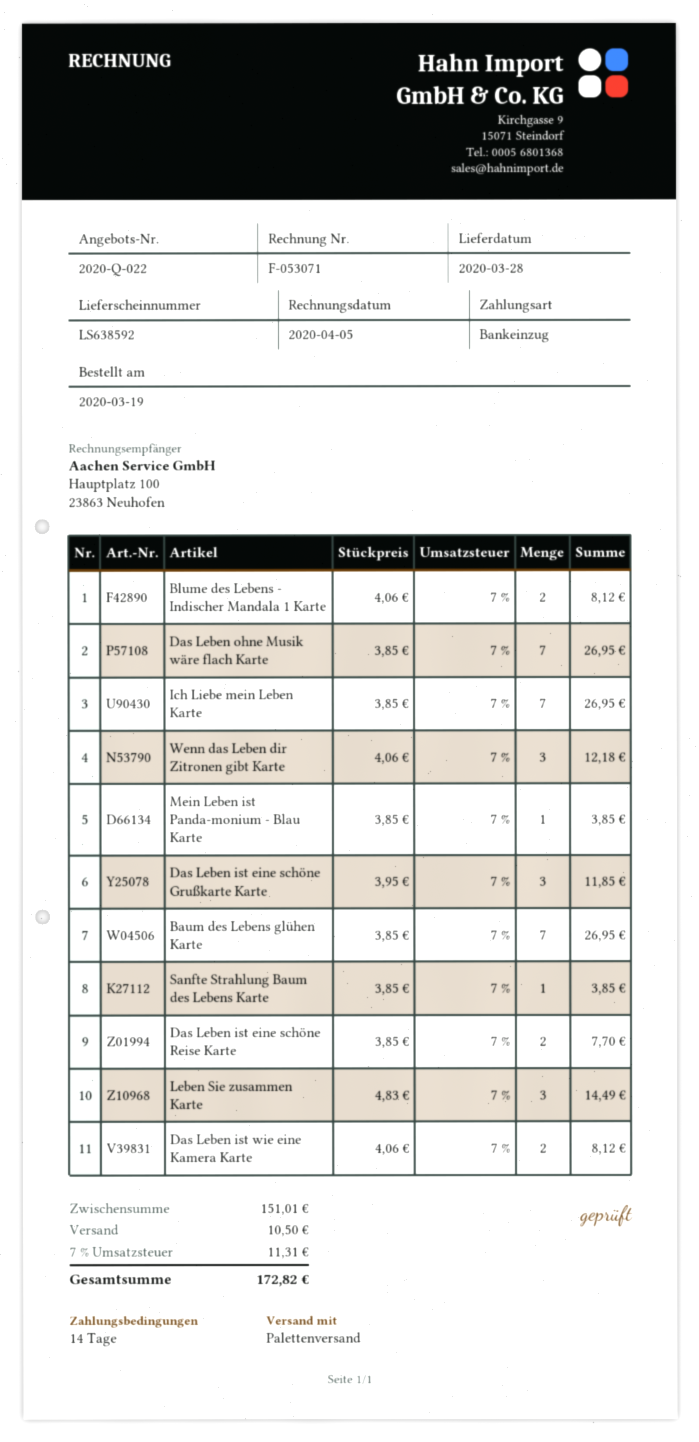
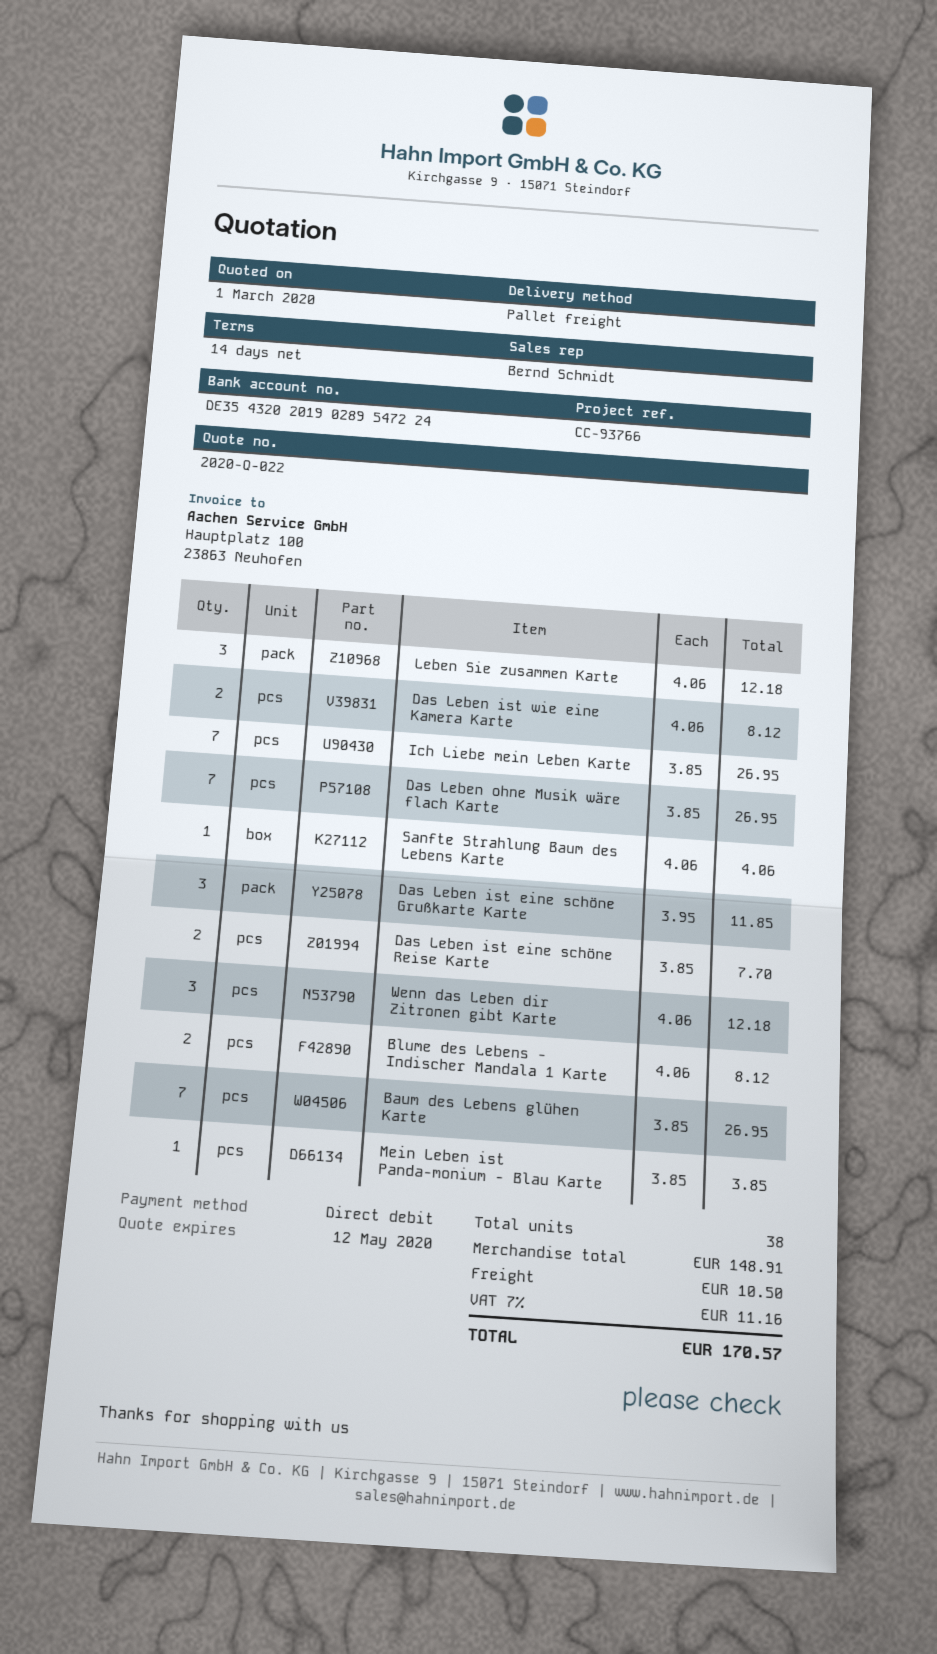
Sanfte Strahlung Baum des Lebens Karte: 1 x 3.85 = 3.85 -> 1 x 4.06 = 4.06
Leben Sie zusammen Karte: 3 x 4.83 = 14.49 -> 3 x 4.06 = 12.18
subtotal: 151.01 -> 148.91
tax: 7% = 11.31 -> 7% = 11.16
total: 172.82 -> 170.57

